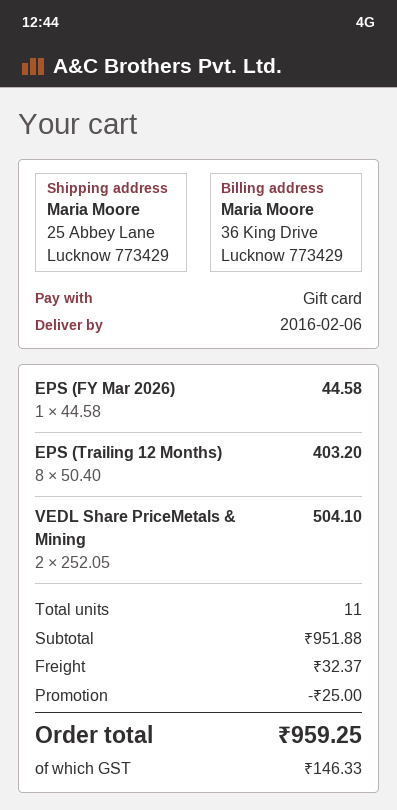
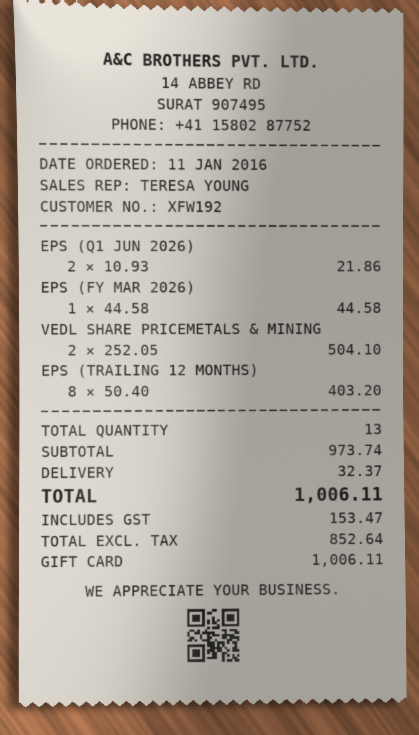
EPS (Q1 JUN 2026): none -> 2 x 10.93 = 21.86
total quantity: 11 -> 13
subtotal: 951.88 -> 973.74
discount: 25.00 -> none
tax: 146.33 -> 153.47
total: 959.25 -> 1006.11

